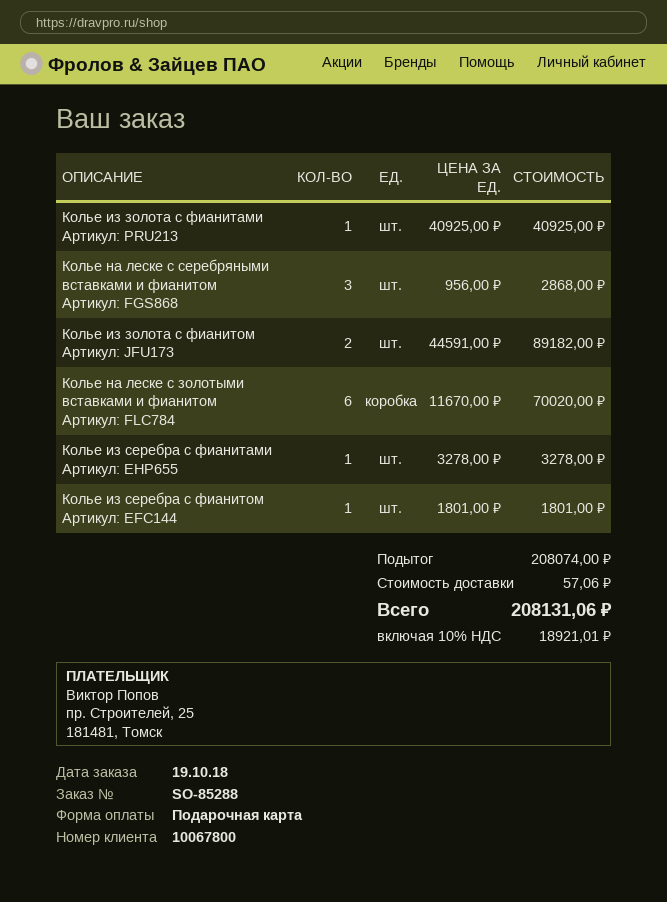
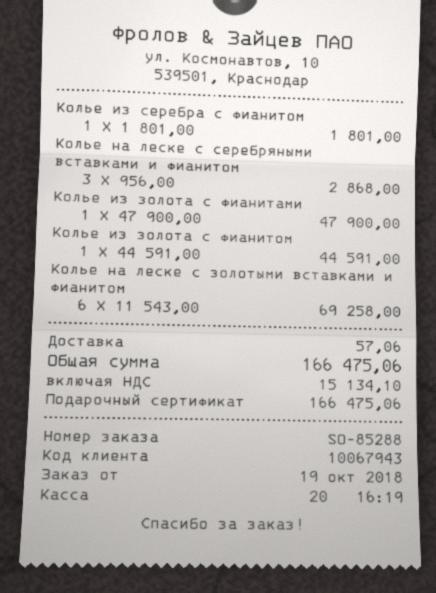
customer number: 10067800 -> 10067943
Колье из золота с фианитами: 1 x 40925.00 = 40925.00 -> 1 x 47900.00 = 47900.00
Колье из золота с фианитом: 2 x 44591.00 = 89182.00 -> 1 x 44591.00 = 44591.00
Колье на леске с золотыми вставками и фианитом: 6 x 11670.00 = 70020.00 -> 6 x 11543.00 = 69258.00
Колье из серебра с фианитами: 1 x 3278.00 = 3278.00 -> none
tax: 18921.01 -> 15134.10
total: 208131.06 -> 166475.06

